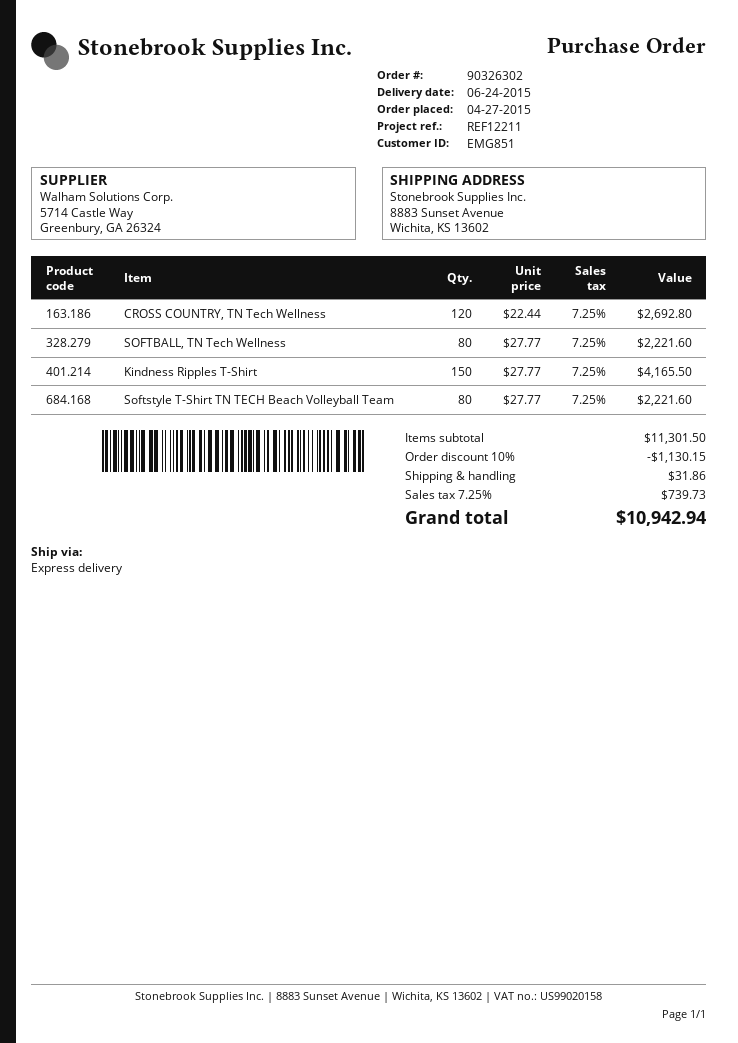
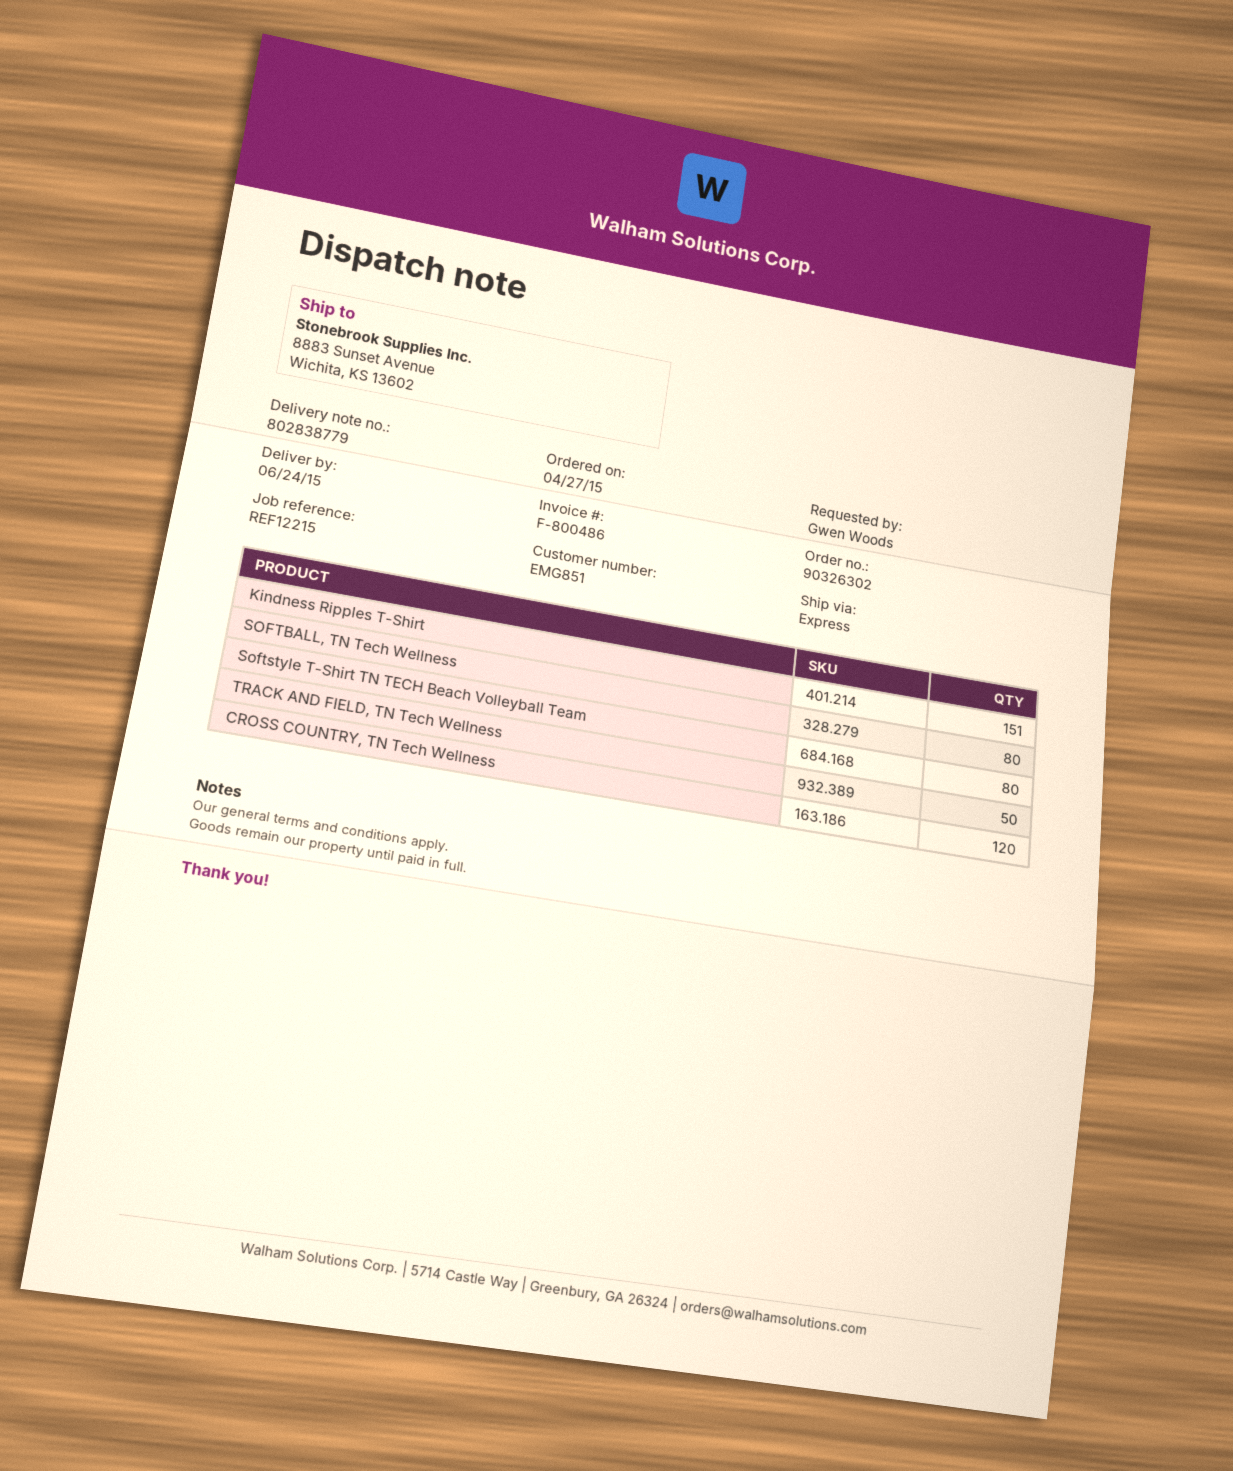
reference: REF12211 -> REF12215
Kindness Ripples T-Shirt: 150 -> 151
TRACK AND FIELD, TN Tech Wellness: none -> 50

